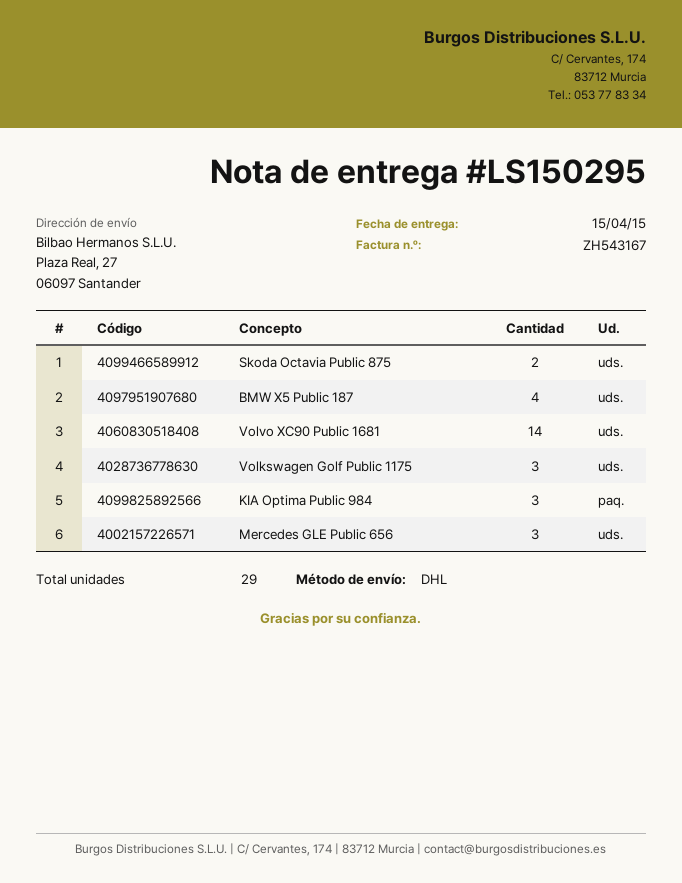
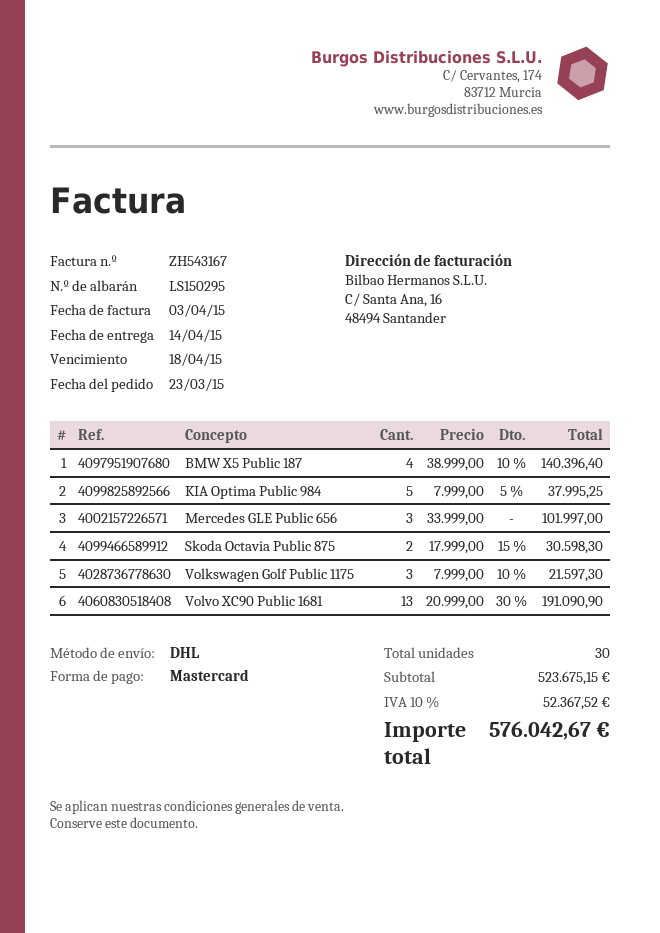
delivery date: 2015-04-15 -> 2015-04-14
Volvo XC90 Public 1681: 14 -> 13
KIA Optima Public 984: 3 -> 5
total quantity: 29 -> 30

